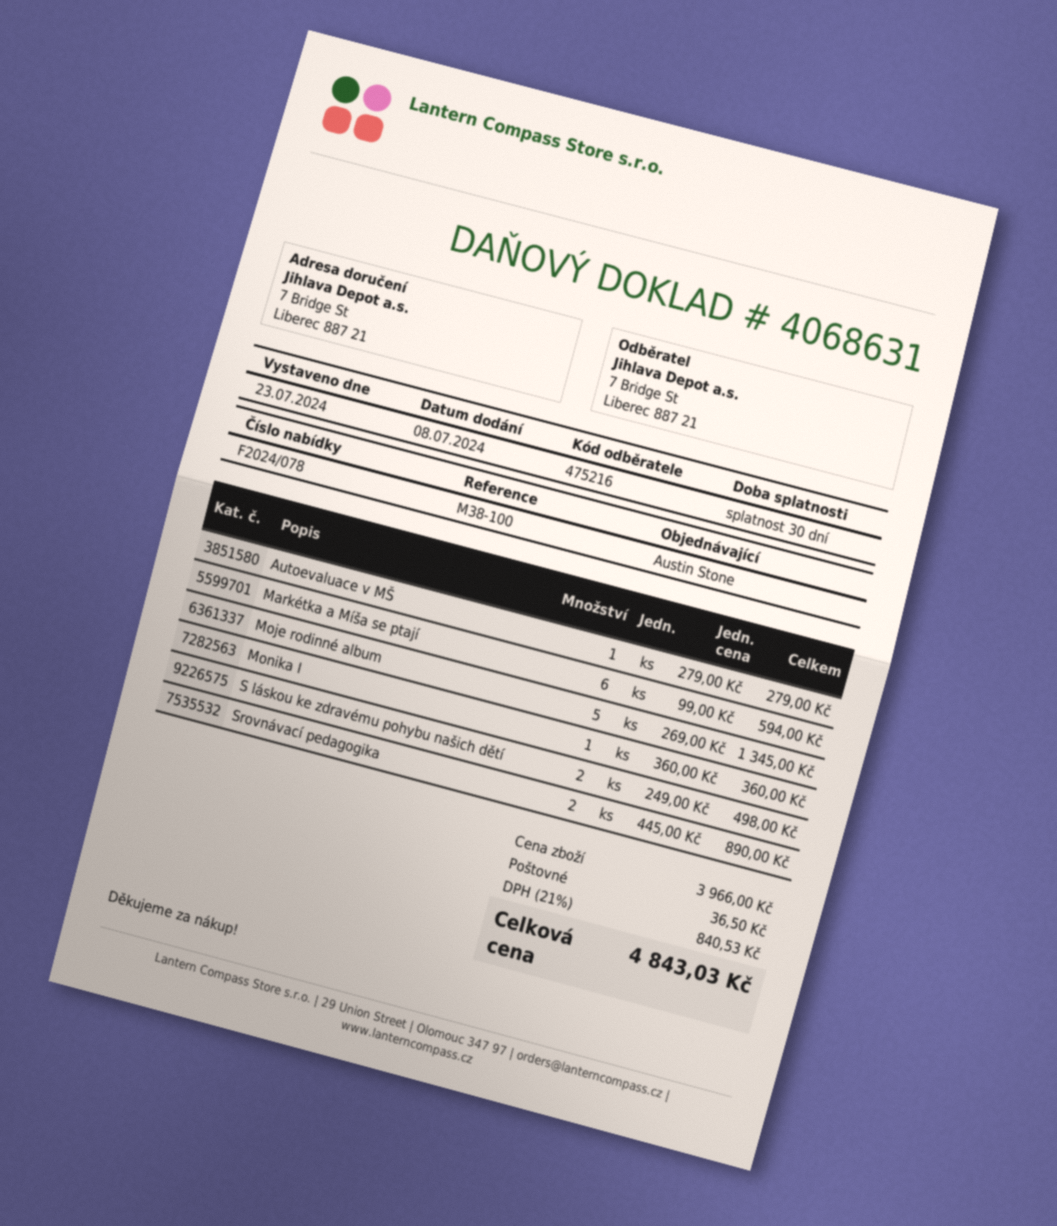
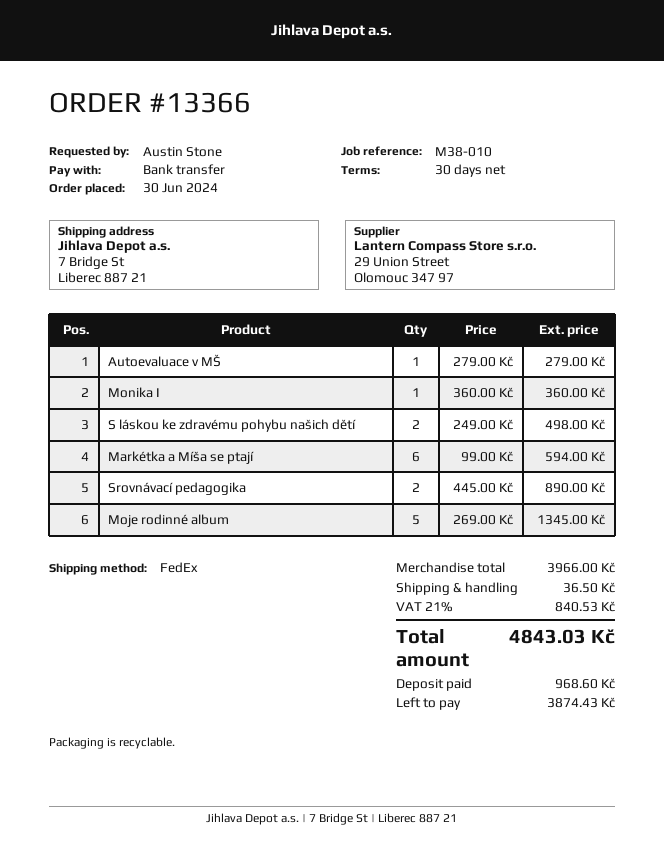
reference: M38-100 -> M38-010

